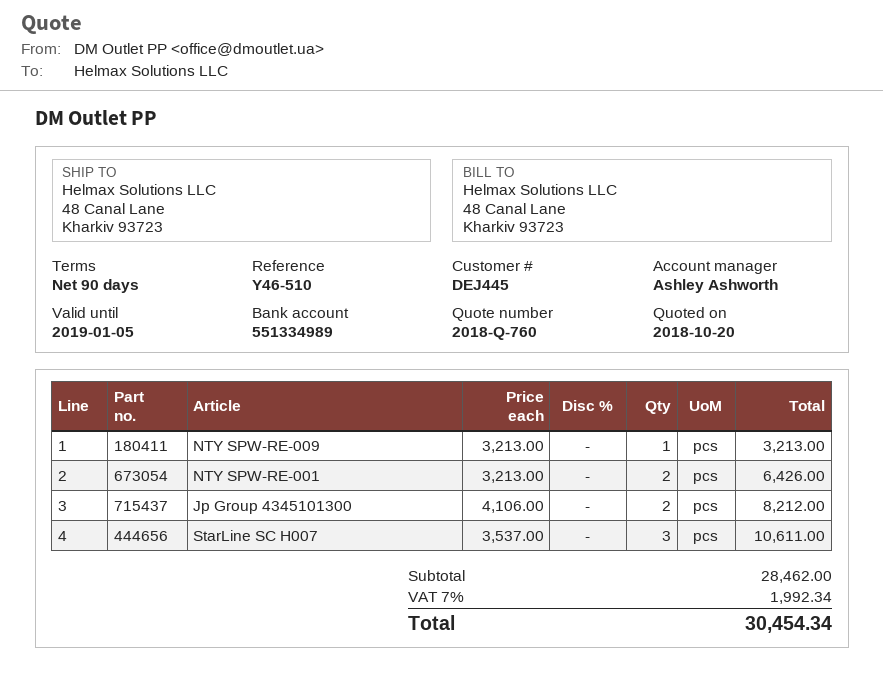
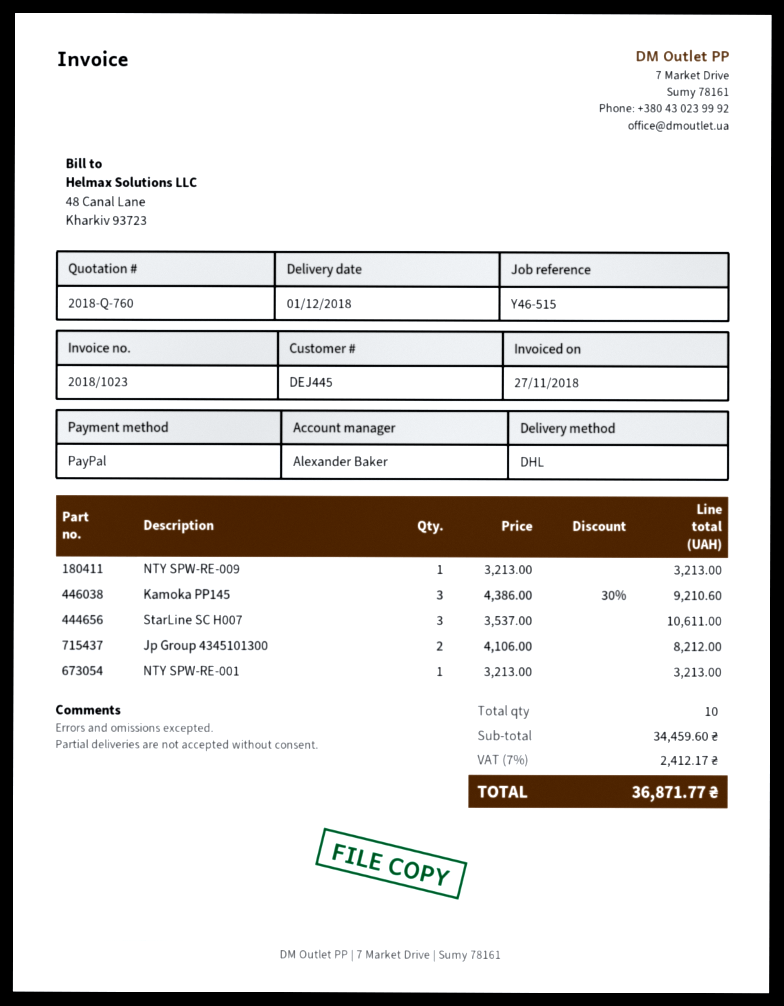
reference: Y46-510 -> Y46-515
sales rep: Ashley Ashworth -> Alexander Baker
NTY SPW-RE-001: 2 x 3213.00 = 6426.00 -> 1 x 3213.00 = 3213.00
Kamoka PP145: none -> 3 x 4386.00 - 30% = 9210.60
subtotal: 28462.00 -> 34459.60
tax: 7% = 1992.34 -> 7% = 2412.17
total: 30454.34 -> 36871.77

